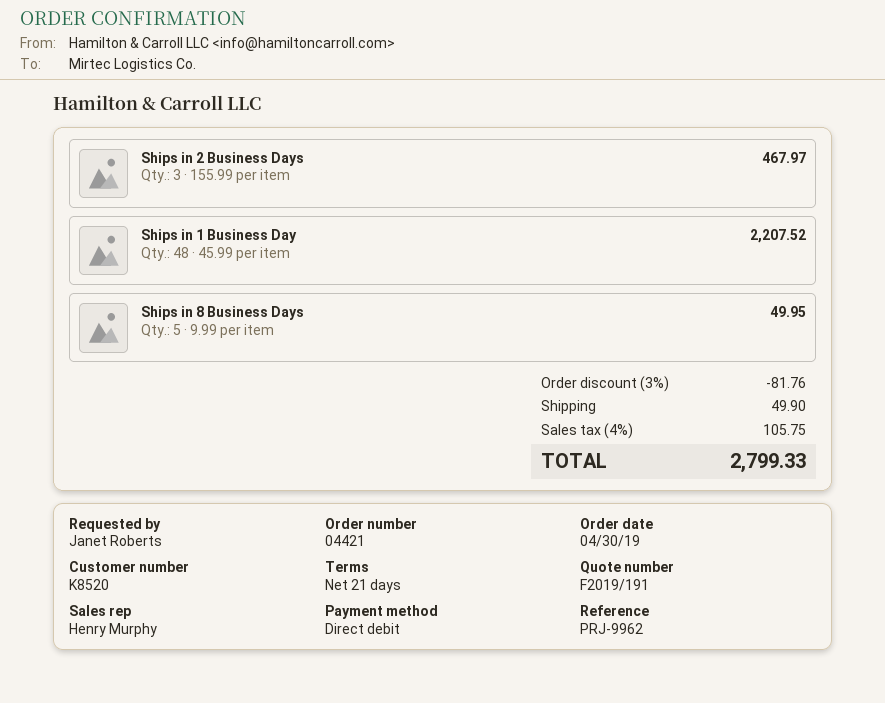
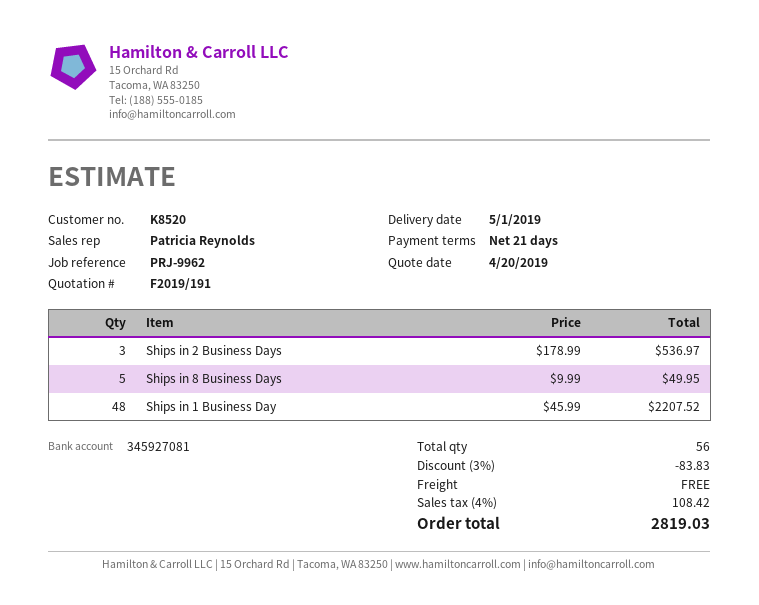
sales rep: Henry Murphy -> Patricia Reynolds
Ships in 2 Business Days: 3 x 155.99 = 467.97 -> 3 x 178.99 = 536.97
discount: 3% = 81.76 -> 3% = 83.83
shipping: 49.90 -> 0.00
tax: 4% = 105.75 -> 4% = 108.42
total: 2799.33 -> 2819.03

